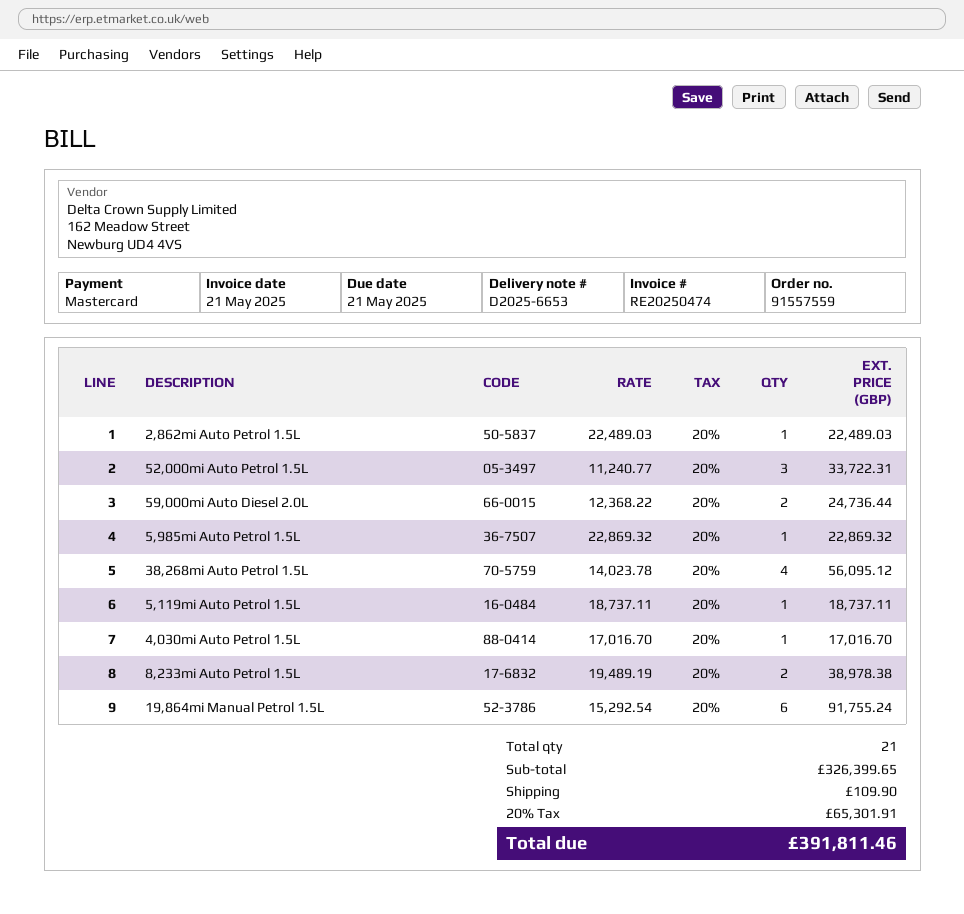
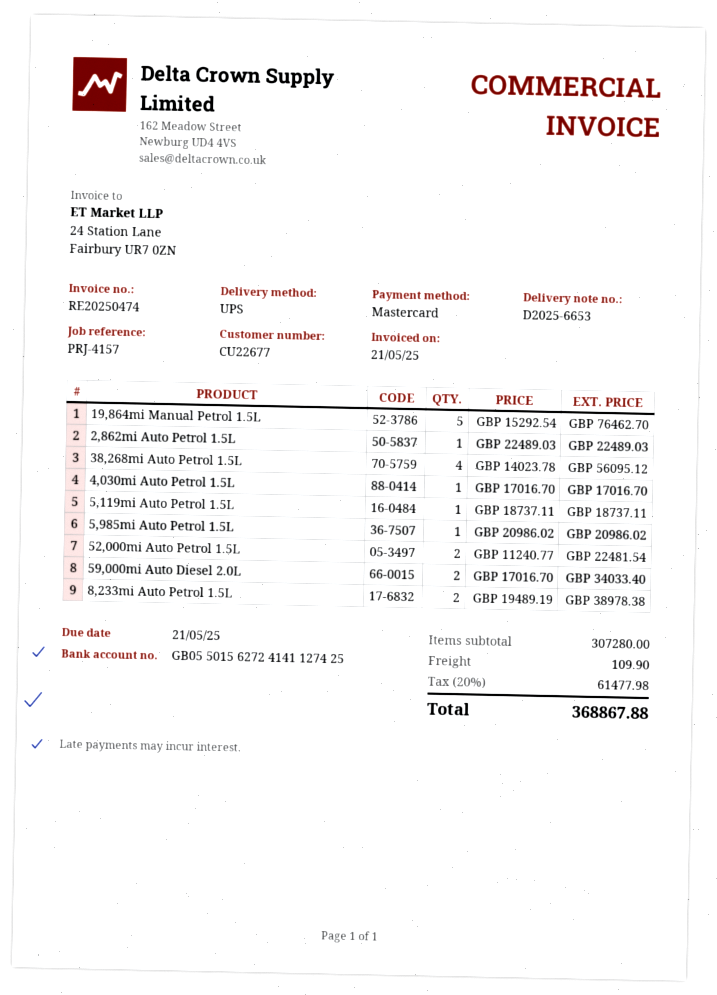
52,000mi Auto Petrol 1.5L: 3 x 11240.77 = 33722.31 -> 2 x 11240.77 = 22481.54
59,000mi Auto Diesel 2.0L: 2 x 12368.22 = 24736.44 -> 2 x 17016.70 = 34033.40
5,985mi Auto Petrol 1.5L: 1 x 22869.32 = 22869.32 -> 1 x 20986.02 = 20986.02
19,864mi Manual Petrol 1.5L: 6 x 15292.54 = 91755.24 -> 5 x 15292.54 = 76462.70
subtotal: 326399.65 -> 307280.00
tax: 20% = 65301.91 -> 20% = 61477.98
total: 391811.46 -> 368867.88

